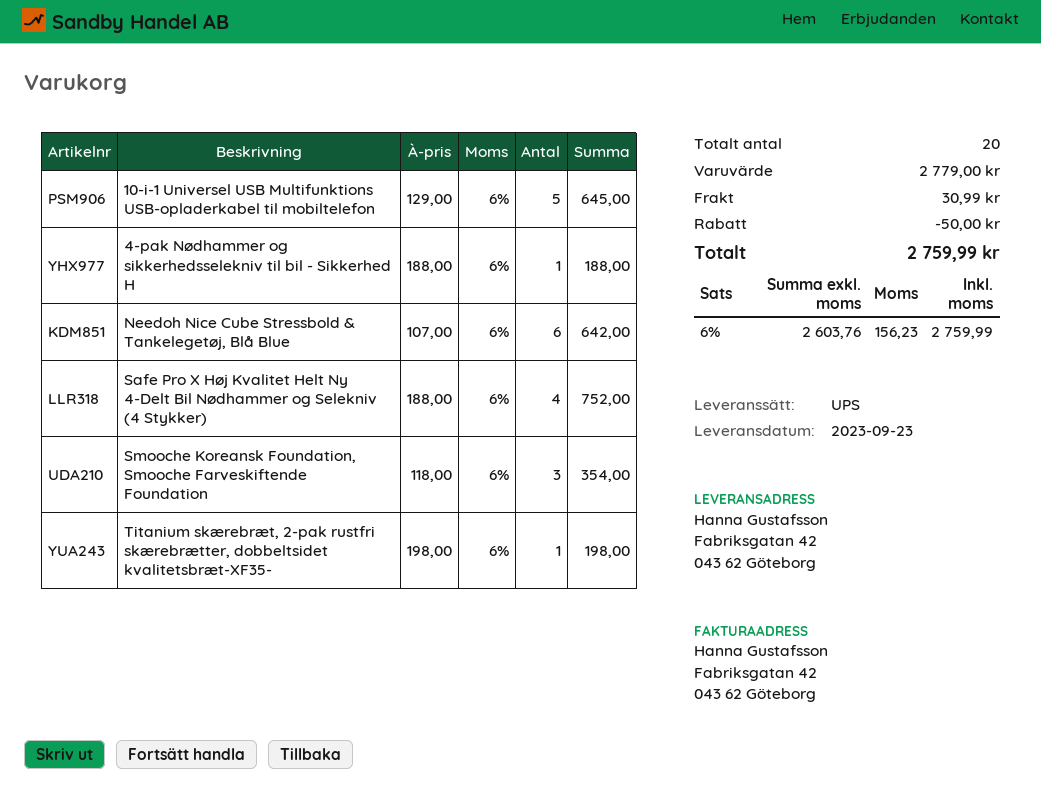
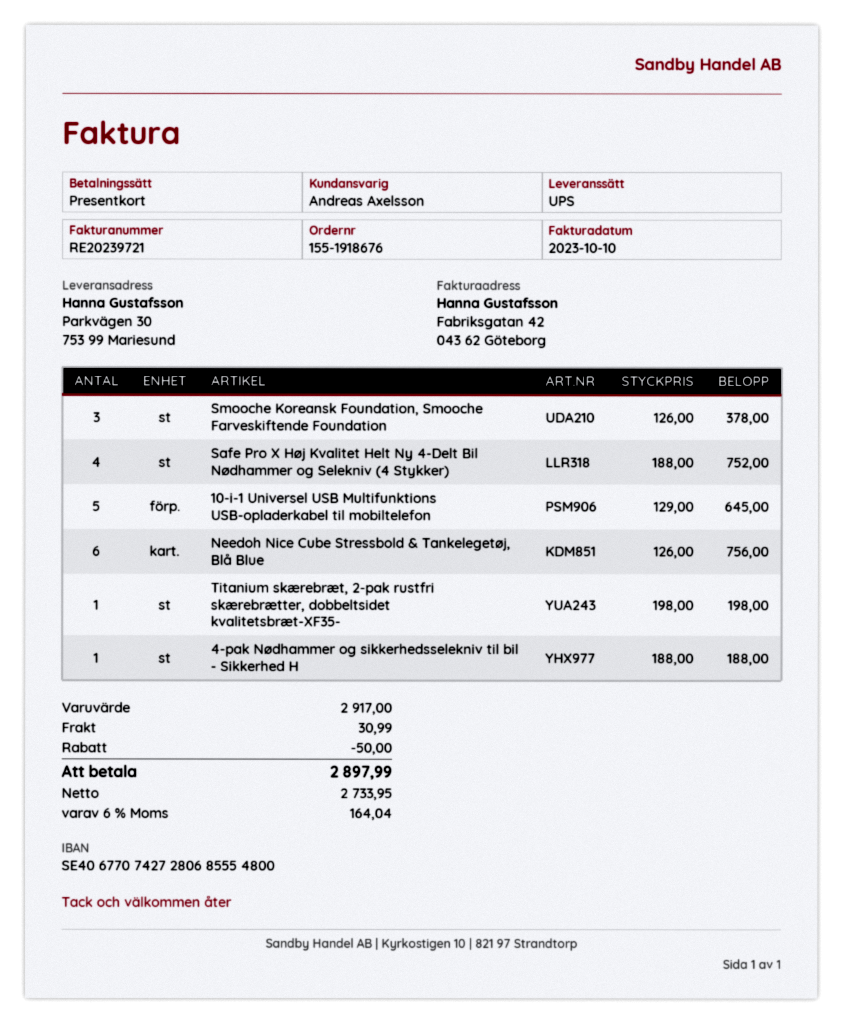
ship to: Fabriksgatan 42, 043 62 Göteborg -> Parkvägen 30, 753 99 Mariesund
Needoh Nice Cube Stressbold & Tankelegetøj, Blå Blue: 6 x 107.00 = 642.00 -> 6 x 126.00 = 756.00
Smooche Koreansk Foundation, Smooche Farveskiftende Foundation: 3 x 118.00 = 354.00 -> 3 x 126.00 = 378.00
subtotal: 2779.00 -> 2917.00
net: 2603.76 -> 2733.95
tax: 6% = 156.23 -> 6% = 164.04
total: 2759.99 -> 2897.99

